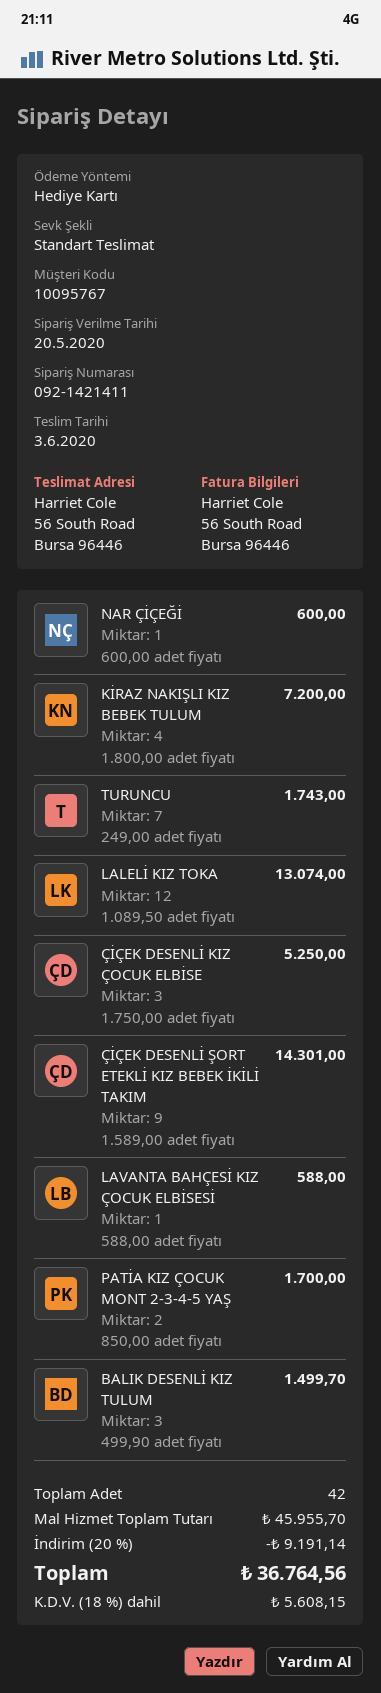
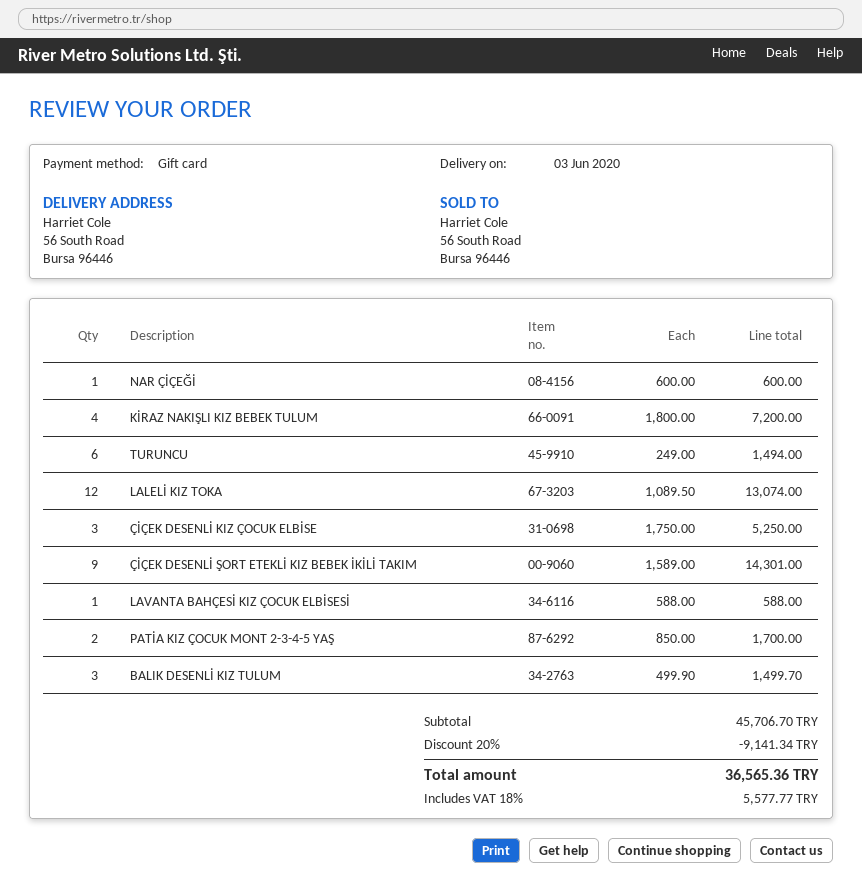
TURUNCU: 7 x 249.00 = 1743.00 -> 6 x 249.00 = 1494.00
subtotal: 45955.70 -> 45706.70
discount: 20% = 9191.14 -> 20% = 9141.34
tax: 18% = 5608.15 -> 18% = 5577.77
total: 36764.56 -> 36565.36

